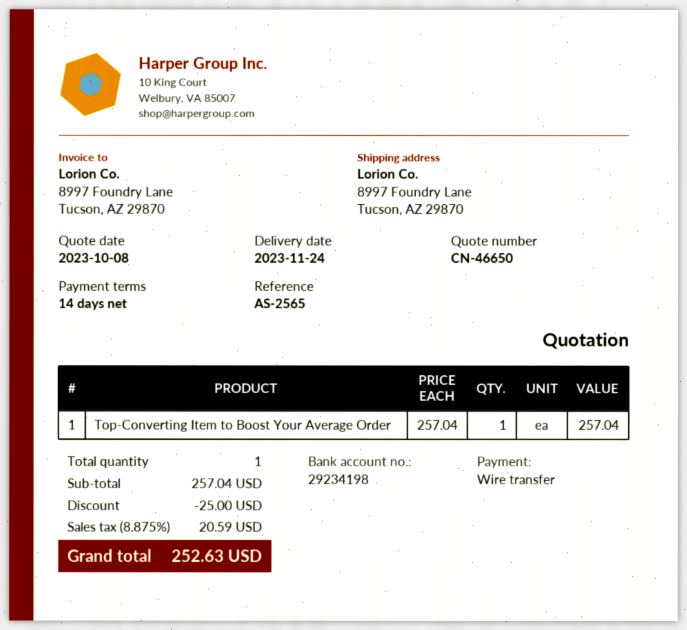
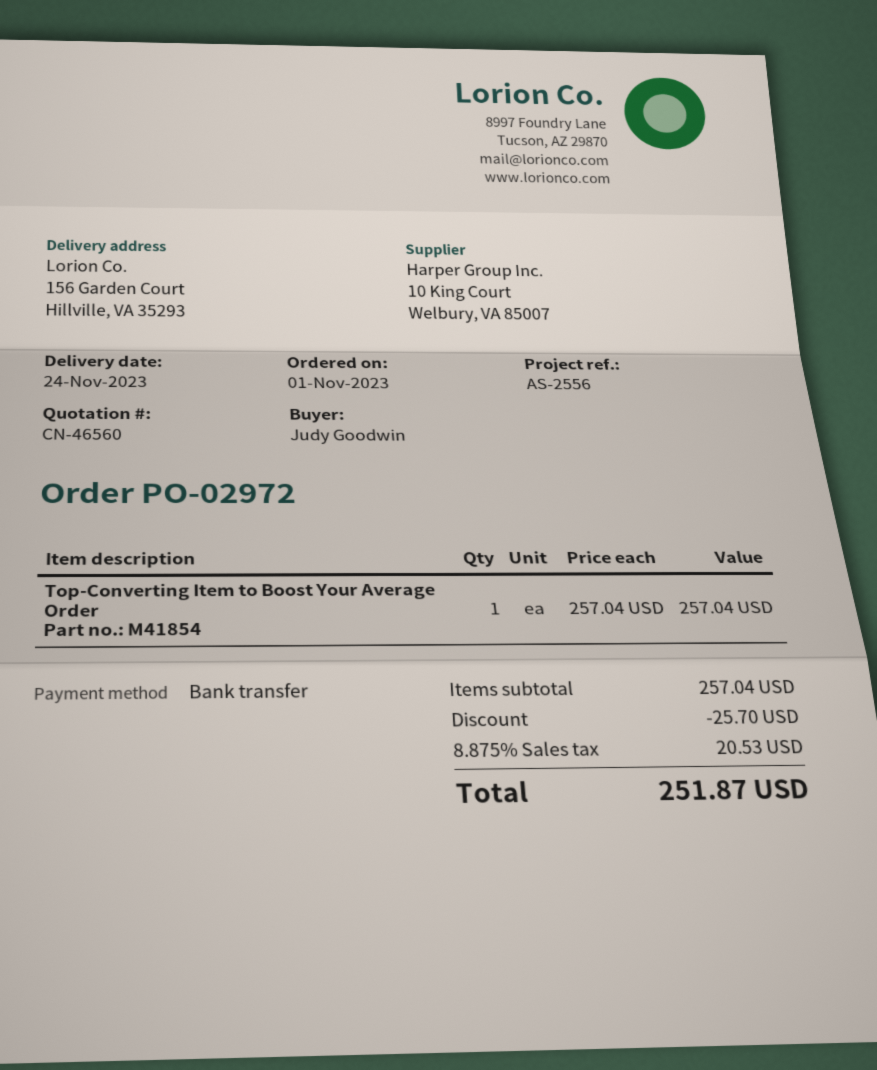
quote number: CN-46650 -> CN-46560
reference: AS-2565 -> AS-2556
ship to: 8997 Foundry Lane, Tucson, AZ 29870 -> 156 Garden Court, Hillville, VA 35293
discount: 25.00 -> 25.70
tax: 8.875% = 20.59 -> 8.875% = 20.53
total: 252.63 -> 251.87

